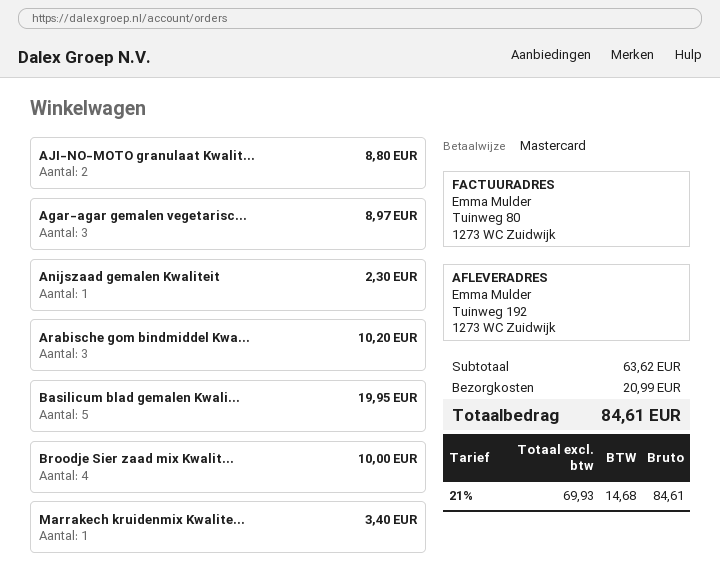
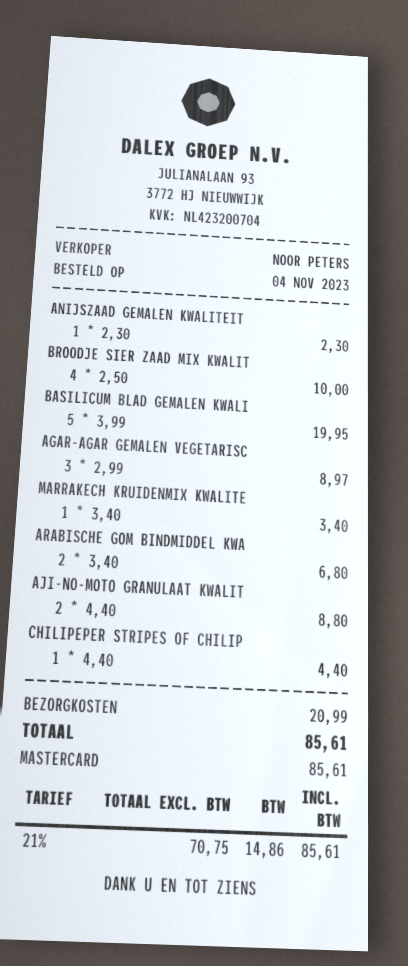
Arabische gom bindmiddel Kwa...: 3 for 10.20 -> 2 for 6.80
CHILIPEPER STRIPES OF CHILIP: none -> 1 for 4.40
net: 69.93 -> 70.75
tax: 21% = 14.68 -> 21% = 14.86
total: 84.61 -> 85.61

